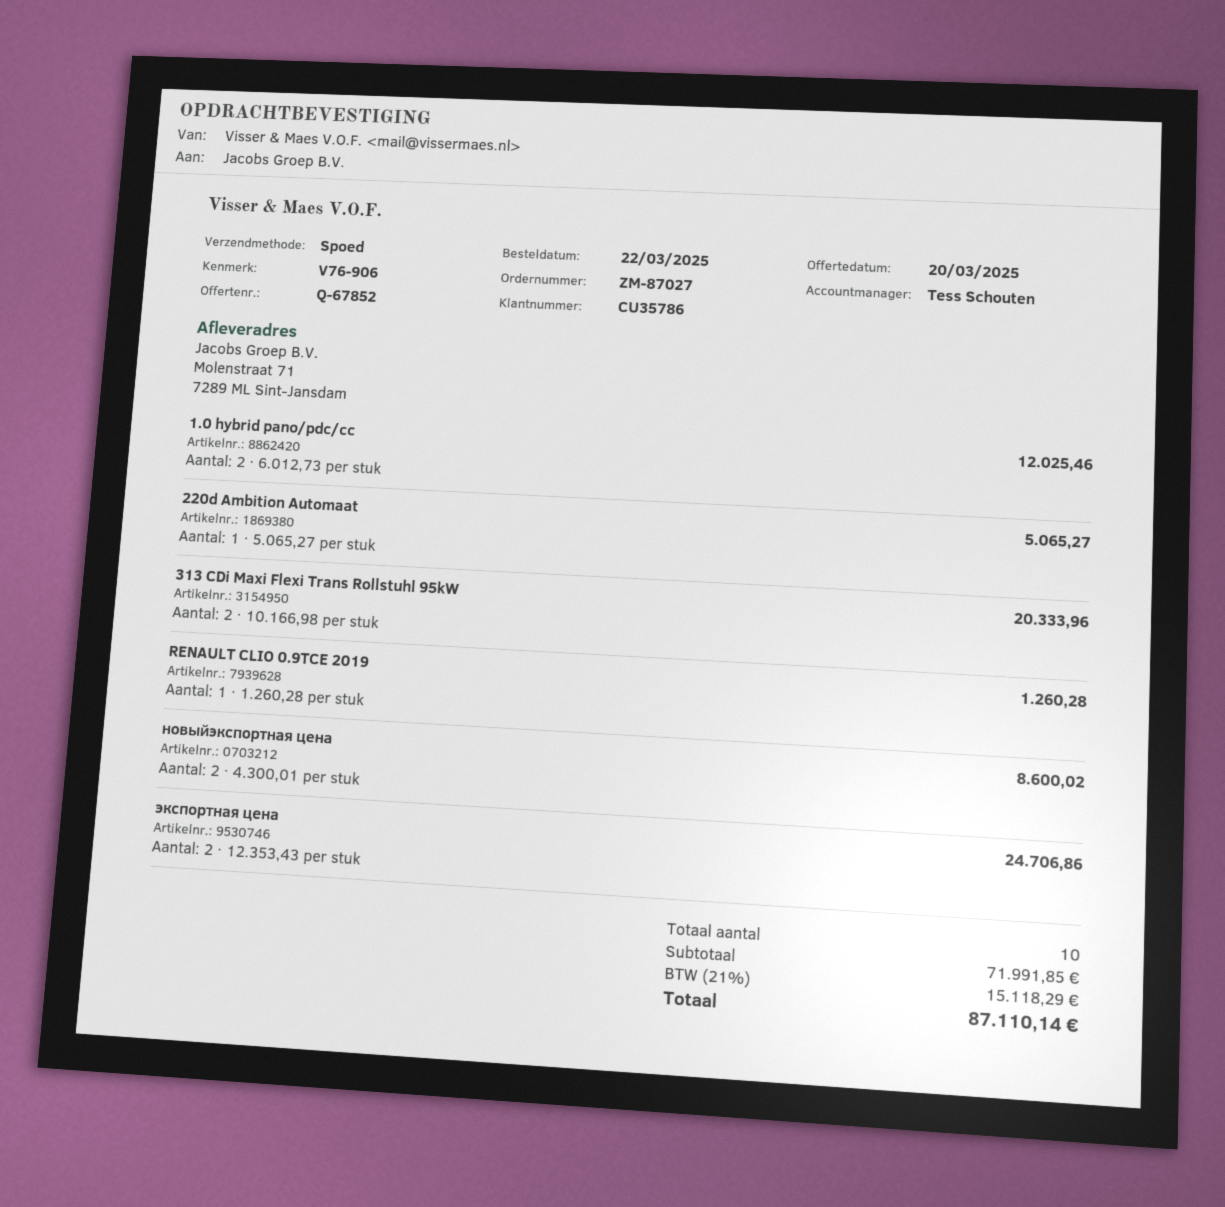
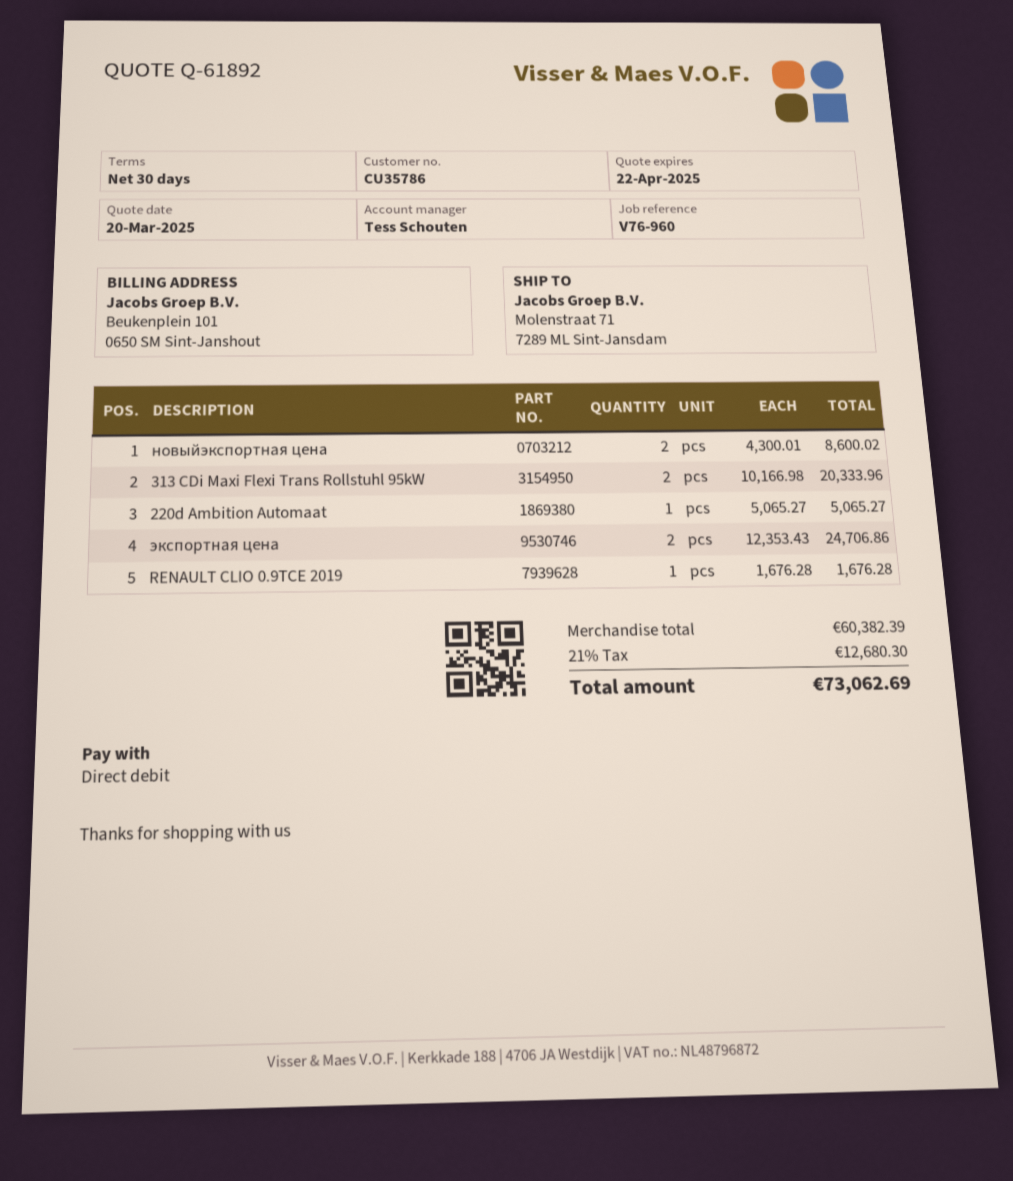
quote number: Q-67852 -> Q-61892
reference: V76-906 -> V76-960
1.0 hybrid pano/pdc/cc: 2 x 6012.73 = 12025.46 -> none
RENAULT CLIO 0.9TCE 2019: 1 x 1260.28 = 1260.28 -> 1 x 1676.28 = 1676.28
subtotal: 71991.85 -> 60382.39
tax: 21% = 15118.29 -> 21% = 12680.30
total: 87110.14 -> 73062.69

